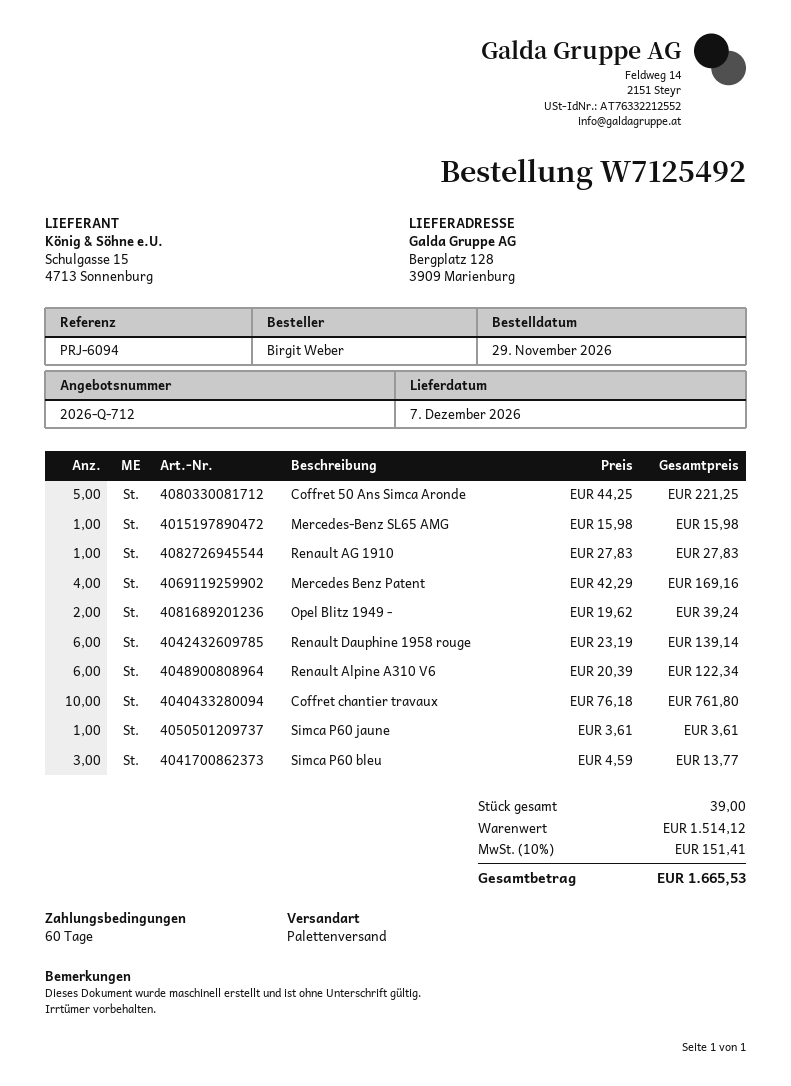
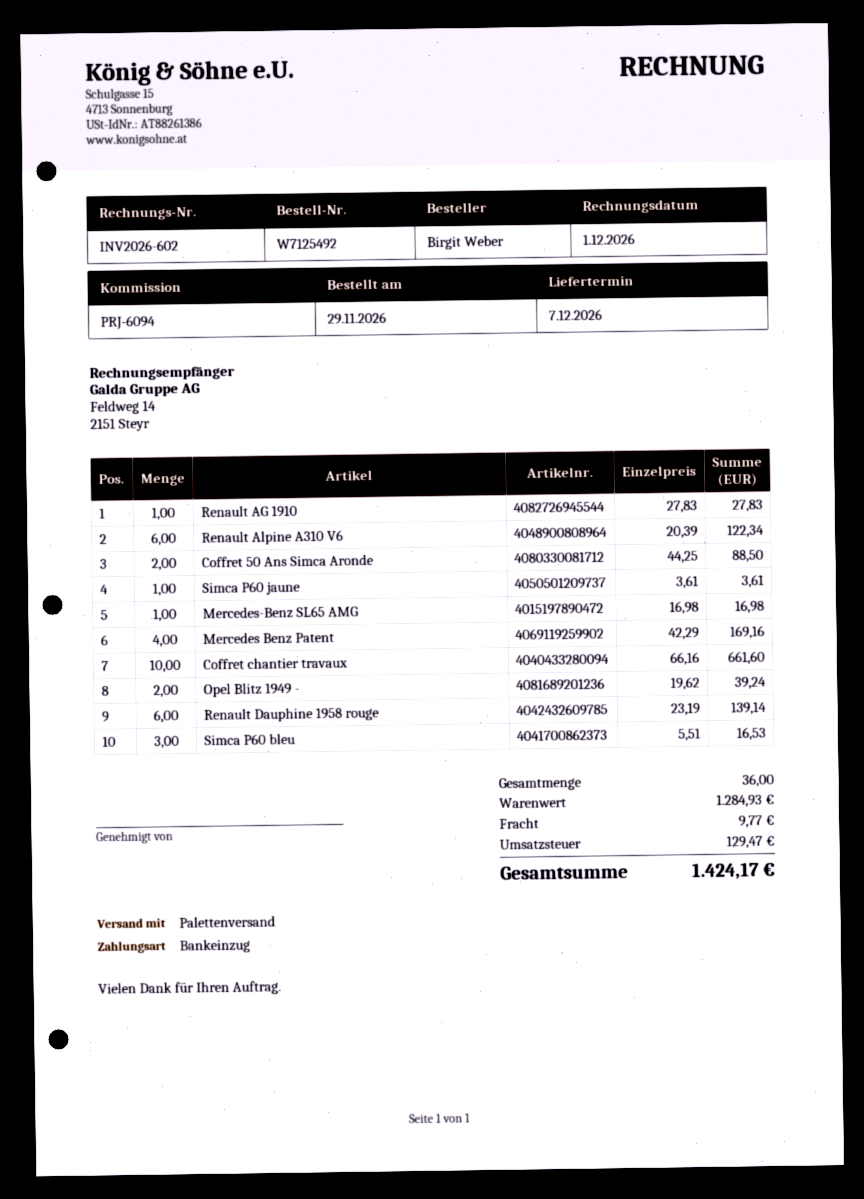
Coffret 50 Ans Simca Aronde: 5 x 44.25 = 221.25 -> 2 x 44.25 = 88.50
Mercedes-Benz SL65 AMG: 1 x 15.98 = 15.98 -> 1 x 16.98 = 16.98
Coffret chantier travaux: 10 x 76.18 = 761.80 -> 10 x 66.16 = 661.60
Simca P60 bleu: 3 x 4.59 = 13.77 -> 3 x 5.51 = 16.53
total quantity: 39 -> 36
subtotal: 1514.12 -> 1284.93
shipping: none -> 9.77
tax: 151.41 -> 129.47
total: 1665.53 -> 1424.17

